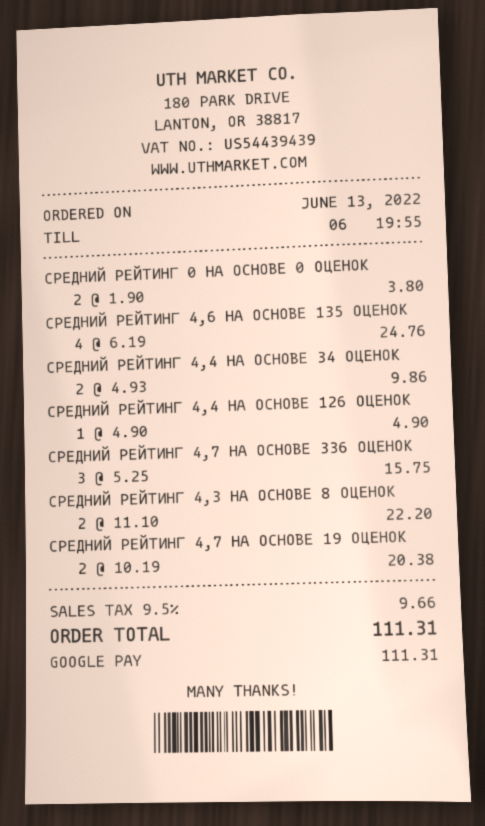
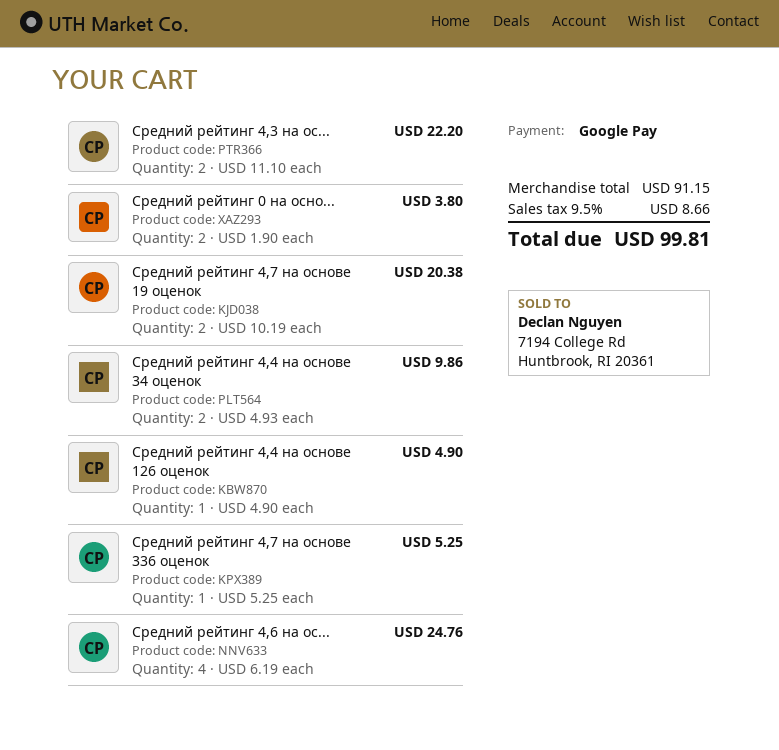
СРЕДНИЙ РЕЙТИНГ 4,7 НА ОСНОВЕ 336 ОЦЕНОК: 3 x 5.25 = 15.75 -> 1 x 5.25 = 5.25
tax: 9.5% = 9.66 -> 9.5% = 8.66
total: 111.31 -> 99.81

